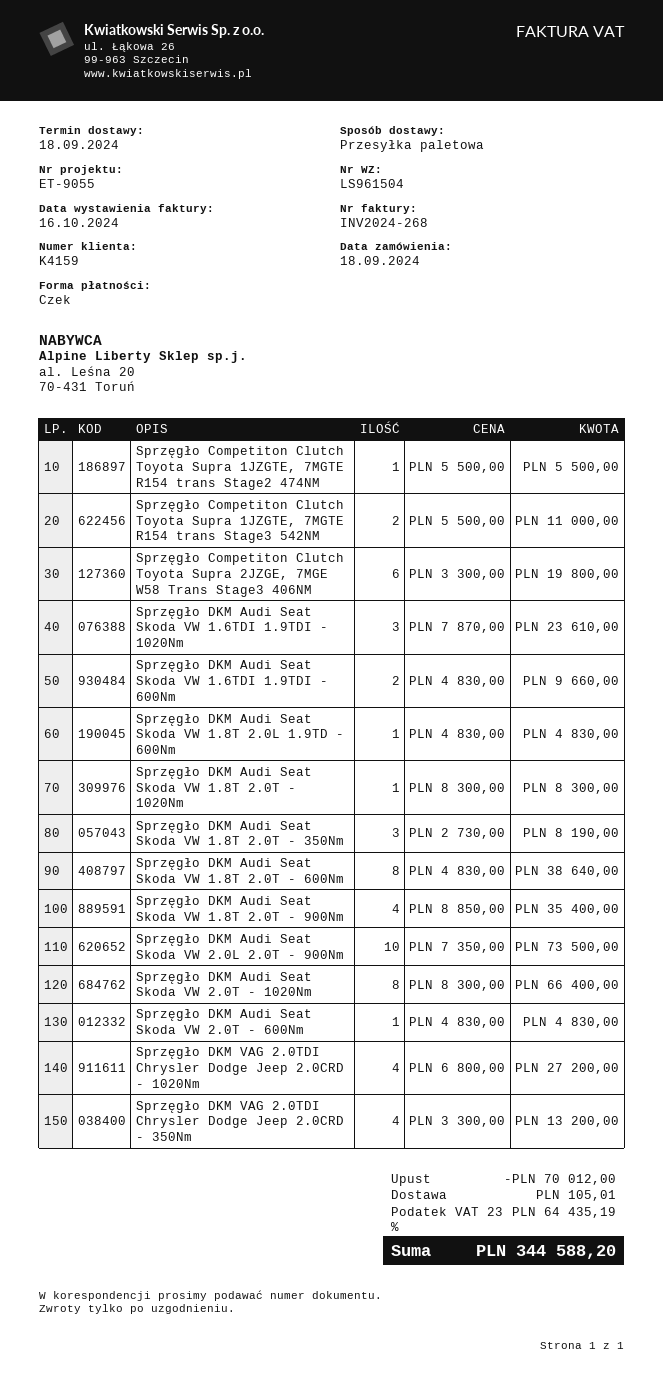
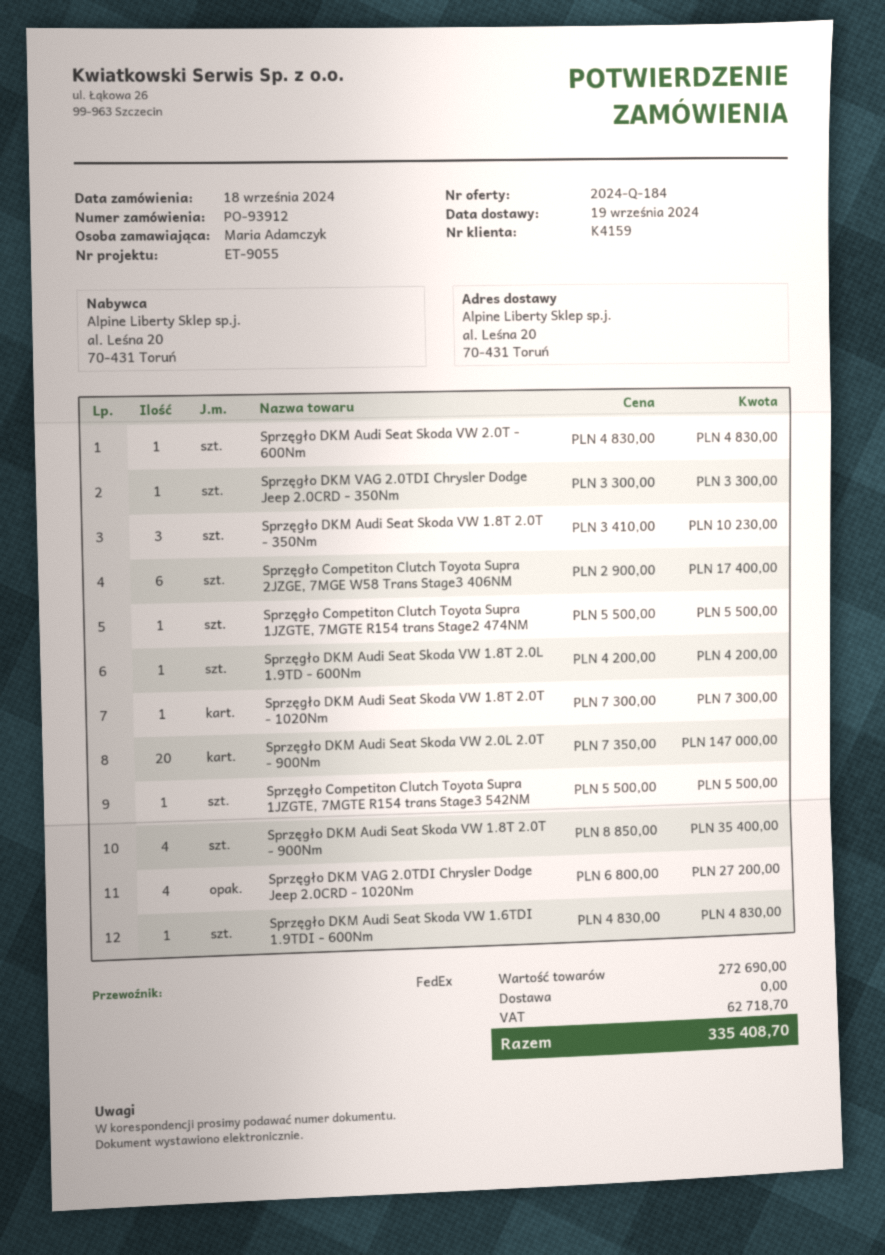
delivery date: 2024-09-18 -> 2024-09-19
shipping method: pallet freight -> FedEx
Sprzęgło Competiton Clutch Toyota Supra 1JZGTE, 7MGTE R154 trans Stage3 542NM: 2 x 5500.00 = 11000.00 -> 1 x 5500.00 = 5500.00
Sprzęgło Competiton Clutch Toyota Supra 2JZGE, 7MGE W58 Trans Stage3 406NM: 6 x 3300.00 = 19800.00 -> 6 x 2900.00 = 17400.00
Sprzęgło DKM Audi Seat Skoda VW 1.6TDI 1.9TDI - 1020Nm: 3 x 7870.00 = 23610.00 -> none
Sprzęgło DKM Audi Seat Skoda VW 1.6TDI 1.9TDI - 600Nm: 2 x 4830.00 = 9660.00 -> 1 x 4830.00 = 4830.00
Sprzęgło DKM Audi Seat Skoda VW 1.8T 2.0L 1.9TD - 600Nm: 1 x 4830.00 = 4830.00 -> 1 x 4200.00 = 4200.00
Sprzęgło DKM Audi Seat Skoda VW 1.8T 2.0T - 1020Nm: 1 x 8300.00 = 8300.00 -> 1 x 7300.00 = 7300.00
Sprzęgło DKM Audi Seat Skoda VW 1.8T 2.0T - 350Nm: 3 x 2730.00 = 8190.00 -> 3 x 3410.00 = 10230.00
Sprzęgło DKM Audi Seat Skoda VW 1.8T 2.0T - 600Nm: 8 x 4830.00 = 38640.00 -> none
Sprzęgło DKM Audi Seat Skoda VW 2.0L 2.0T - 900Nm: 10 x 7350.00 = 73500.00 -> 20 x 7350.00 = 147000.00
Sprzęgło DKM Audi Seat Skoda VW 2.0T - 1020Nm: 8 x 8300.00 = 66400.00 -> none
Sprzęgło DKM VAG 2.0TDI Chrysler Dodge Jeep 2.0CRD - 350Nm: 4 x 3300.00 = 13200.00 -> 1 x 3300.00 = 3300.00
discount: 70012.00 -> none
shipping: 105.01 -> 0.00
tax: 64435.19 -> 62718.70
total: 344588.20 -> 335408.70

